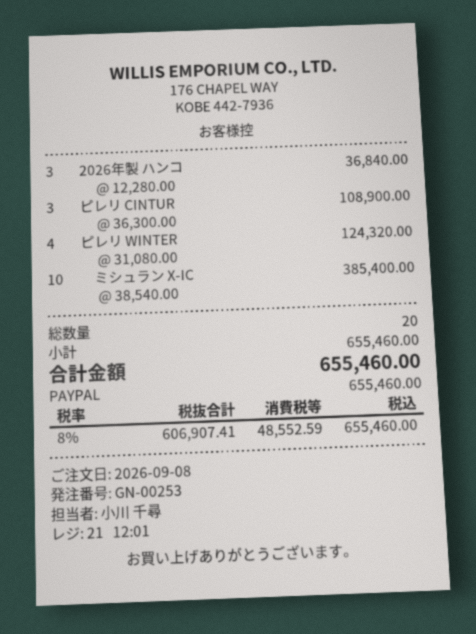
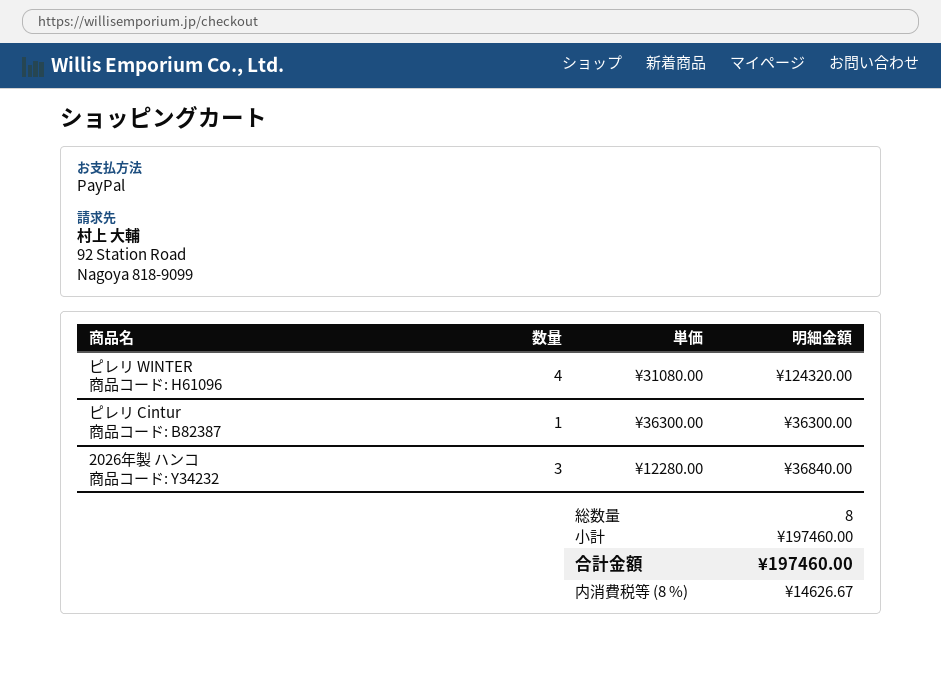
ピレリ CINTUR: 3 x 36300.00 = 108900.00 -> 1 x 36300.00 = 36300.00
ミシュラン X-IC: 10 x 38540.00 = 385400.00 -> none
total quantity: 20 -> 8
subtotal: 655460.00 -> 197460.00
tax: 8% = 48552.59 -> 8% = 14626.67
total: 655460.00 -> 197460.00

